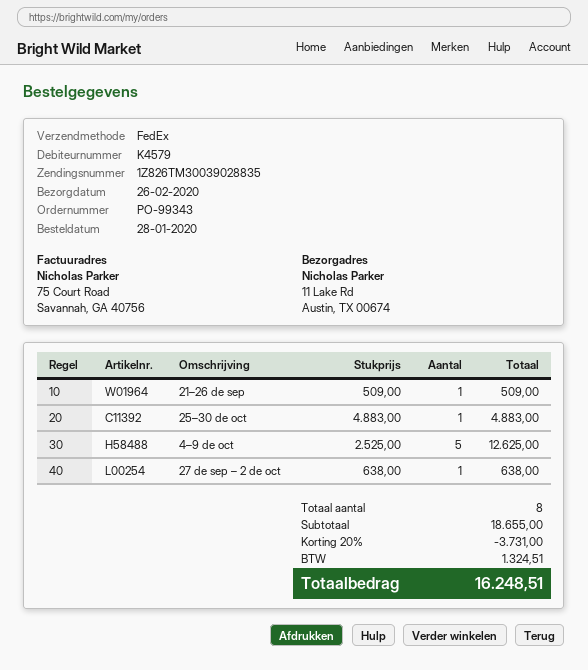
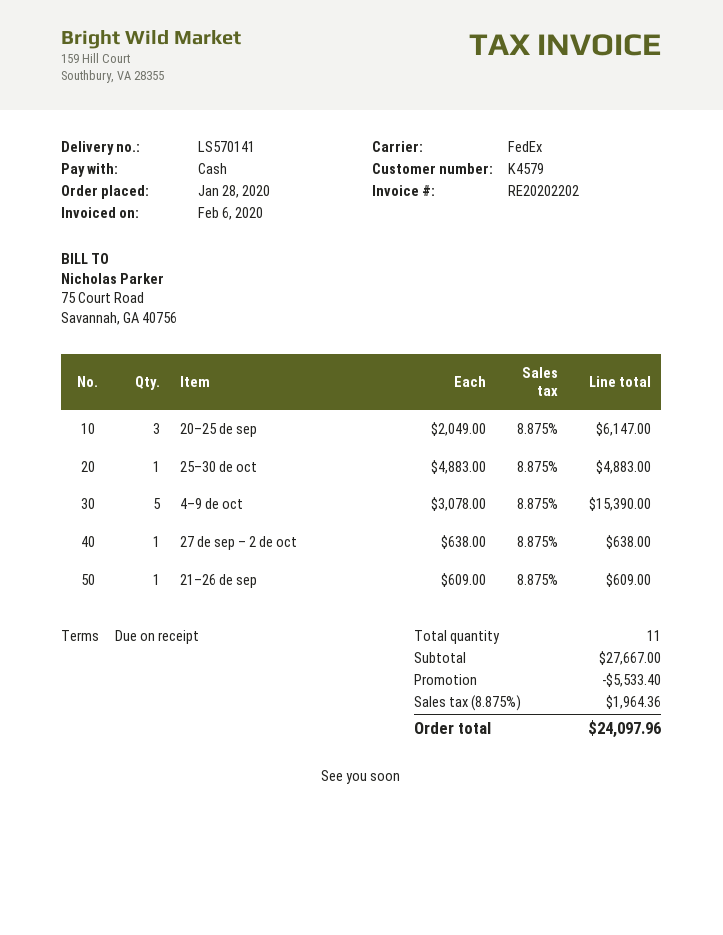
21–26 de sep: 1 x 509.00 = 509.00 -> 1 x 609.00 = 609.00
4–9 de oct: 5 x 2525.00 = 12625.00 -> 5 x 3078.00 = 15390.00
20–25 de sep: none -> 3 x 2049.00 = 6147.00
total quantity: 8 -> 11
subtotal: 18655.00 -> 27667.00
discount: 3731.00 -> 5533.40
tax: 1324.51 -> 1964.36
total: 16248.51 -> 24097.96

